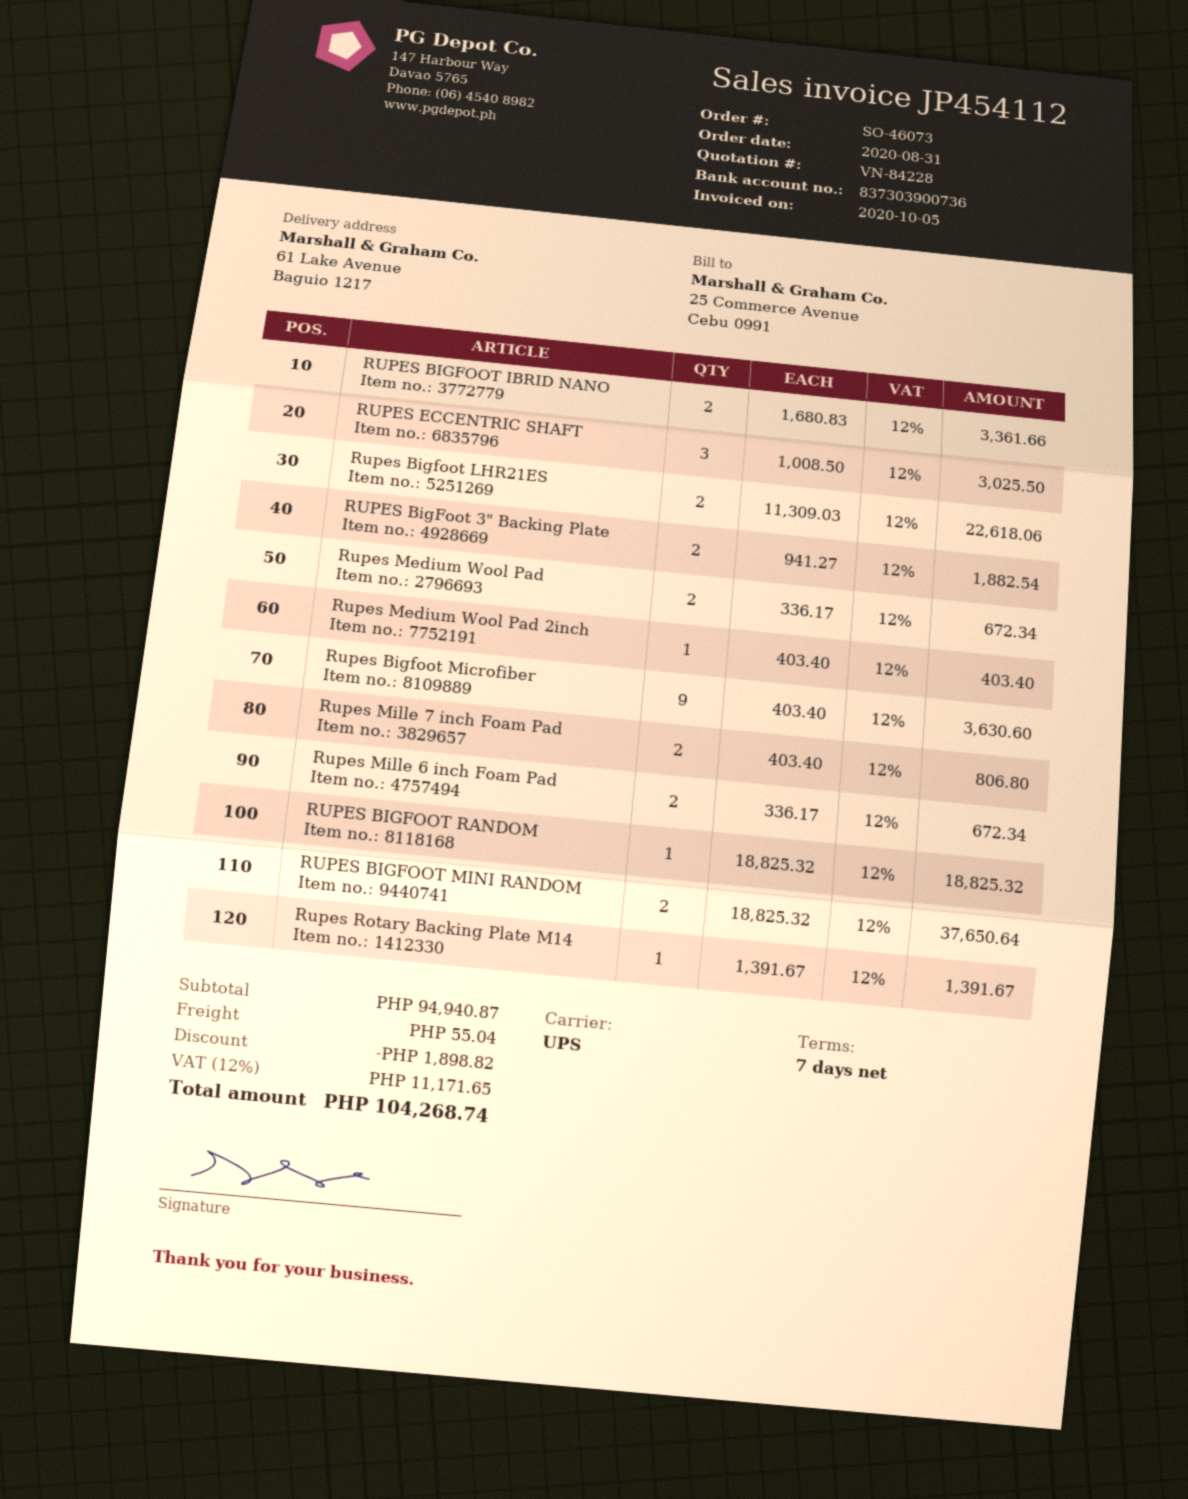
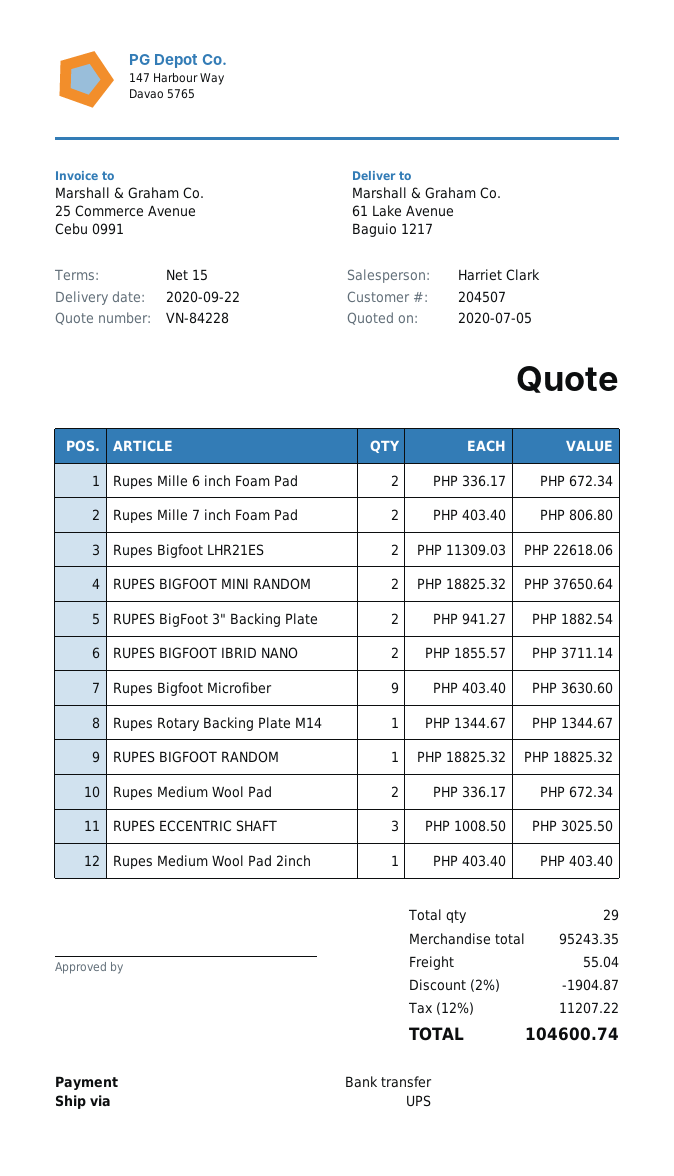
payment terms: 7 days -> 15 days
RUPES BIGFOOT IBRID NANO: 2 x 1680.83 = 3361.66 -> 2 x 1855.57 = 3711.14
Rupes Rotary Backing Plate M14: 1 x 1391.67 = 1391.67 -> 1 x 1344.67 = 1344.67
subtotal: 94940.87 -> 95243.35
discount: 1898.82 -> 1904.87
tax: 12% = 11171.65 -> 12% = 11207.22
total: 104268.74 -> 104600.74

